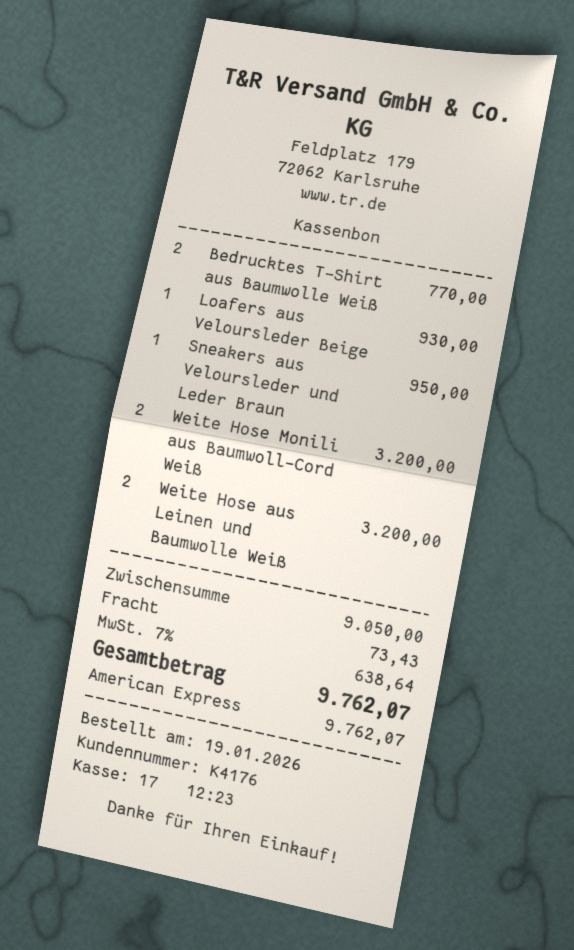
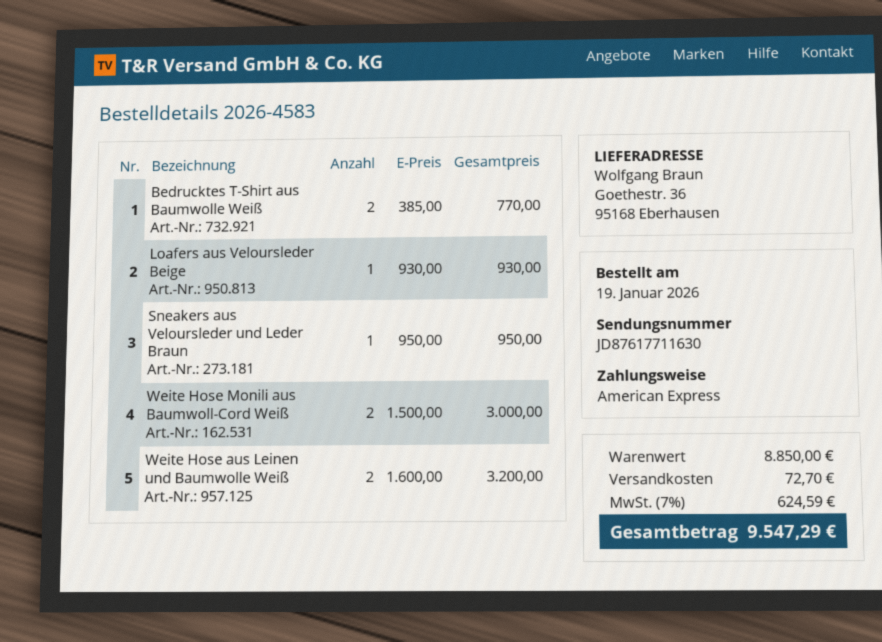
Weite Hose Monili aus Baumwoll-Cord Weiß: 2 for 3200.00 -> 2 for 3000.00
subtotal: 9050.00 -> 8850.00
shipping: 73.43 -> 72.70
tax: 7% = 638.64 -> 7% = 624.59
total: 9762.07 -> 9547.29

